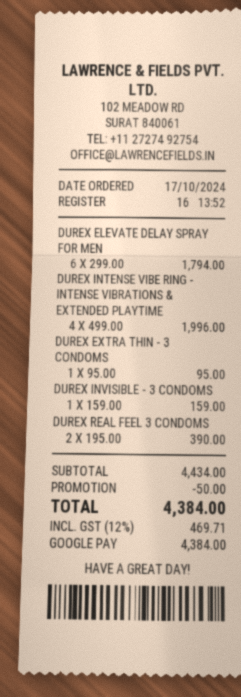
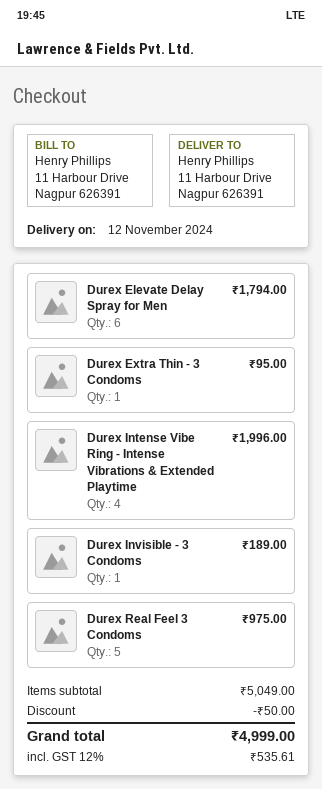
DUREX INVISIBLE - 3 CONDOMS: 1 for 159.00 -> 1 for 189.00
DUREX REAL FEEL 3 CONDOMS: 2 for 390.00 -> 5 for 975.00
subtotal: 4434.00 -> 5049.00
tax: 12% = 469.71 -> 12% = 535.61
total: 4384.00 -> 4999.00

